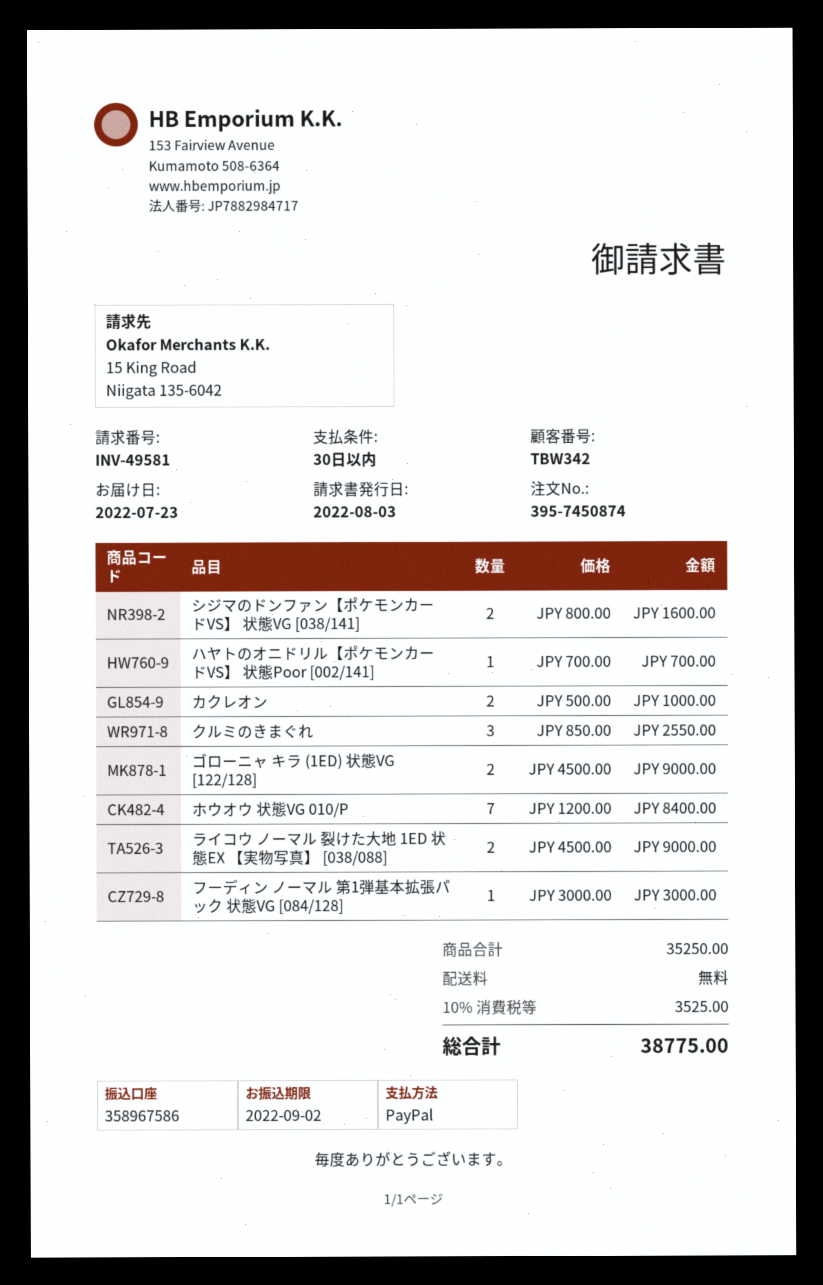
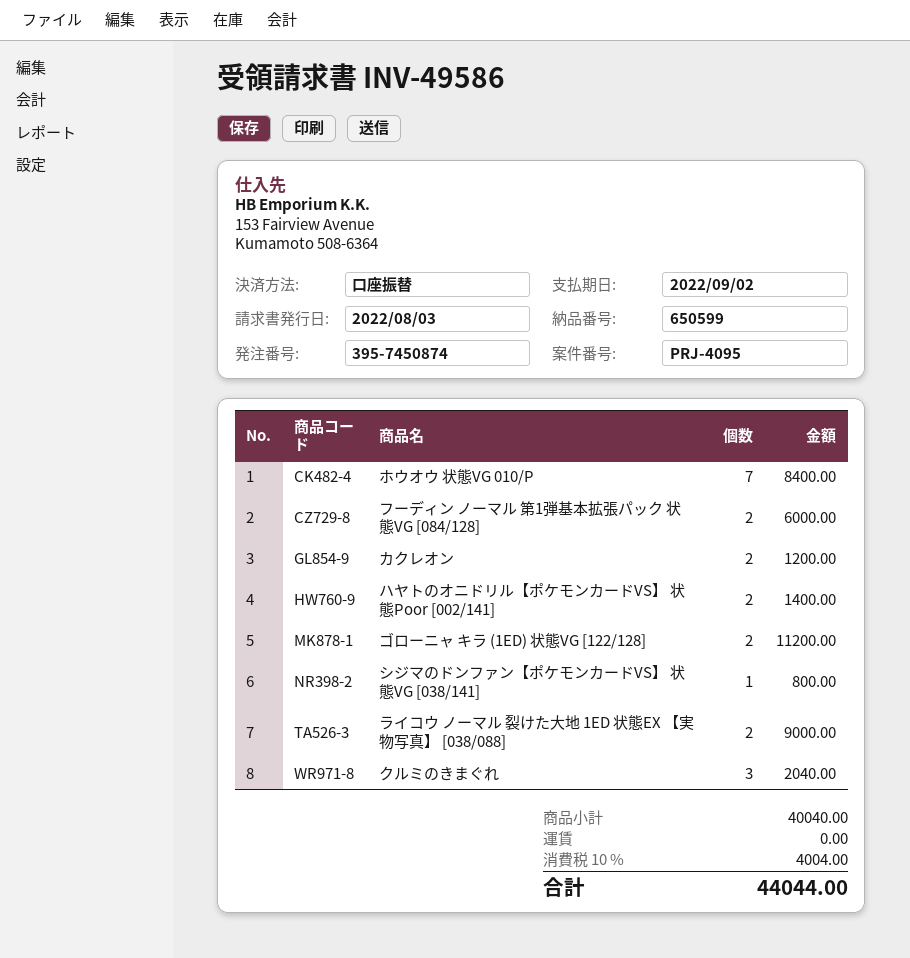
invoice number: INV-49581 -> INV-49586
payment method: PayPal -> direct debit
シジマのドンファン【ポケモンカードVS】 状態VG [038/141]: 2 for 1600.00 -> 1 for 800.00
ハヤトのオニドリル【ポケモンカードVS】 状態Poor [002/141]: 1 for 700.00 -> 2 for 1400.00
カクレオン: 2 for 1000.00 -> 2 for 1200.00
クルミのきまぐれ: 3 for 2550.00 -> 3 for 2040.00
ゴローニャ キラ (1ED) 状態VG [122/128]: 2 for 9000.00 -> 2 for 11200.00
フーディン ノーマル 第1弾基本拡張パック 状態VG [084/128]: 1 for 3000.00 -> 2 for 6000.00
subtotal: 35250.00 -> 40040.00
tax: 10% = 3525.00 -> 10% = 4004.00
total: 38775.00 -> 44044.00

